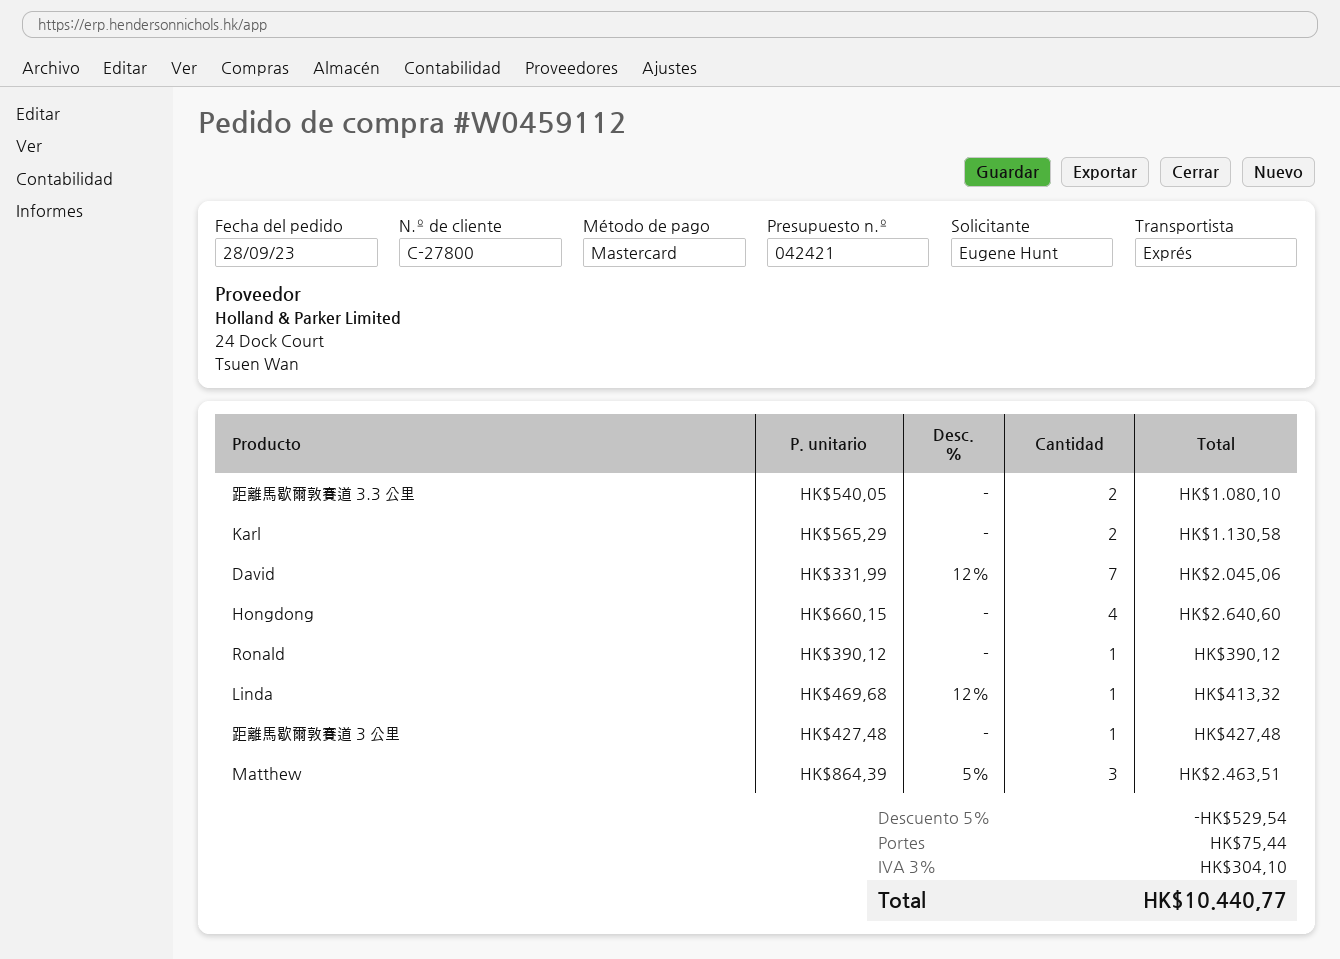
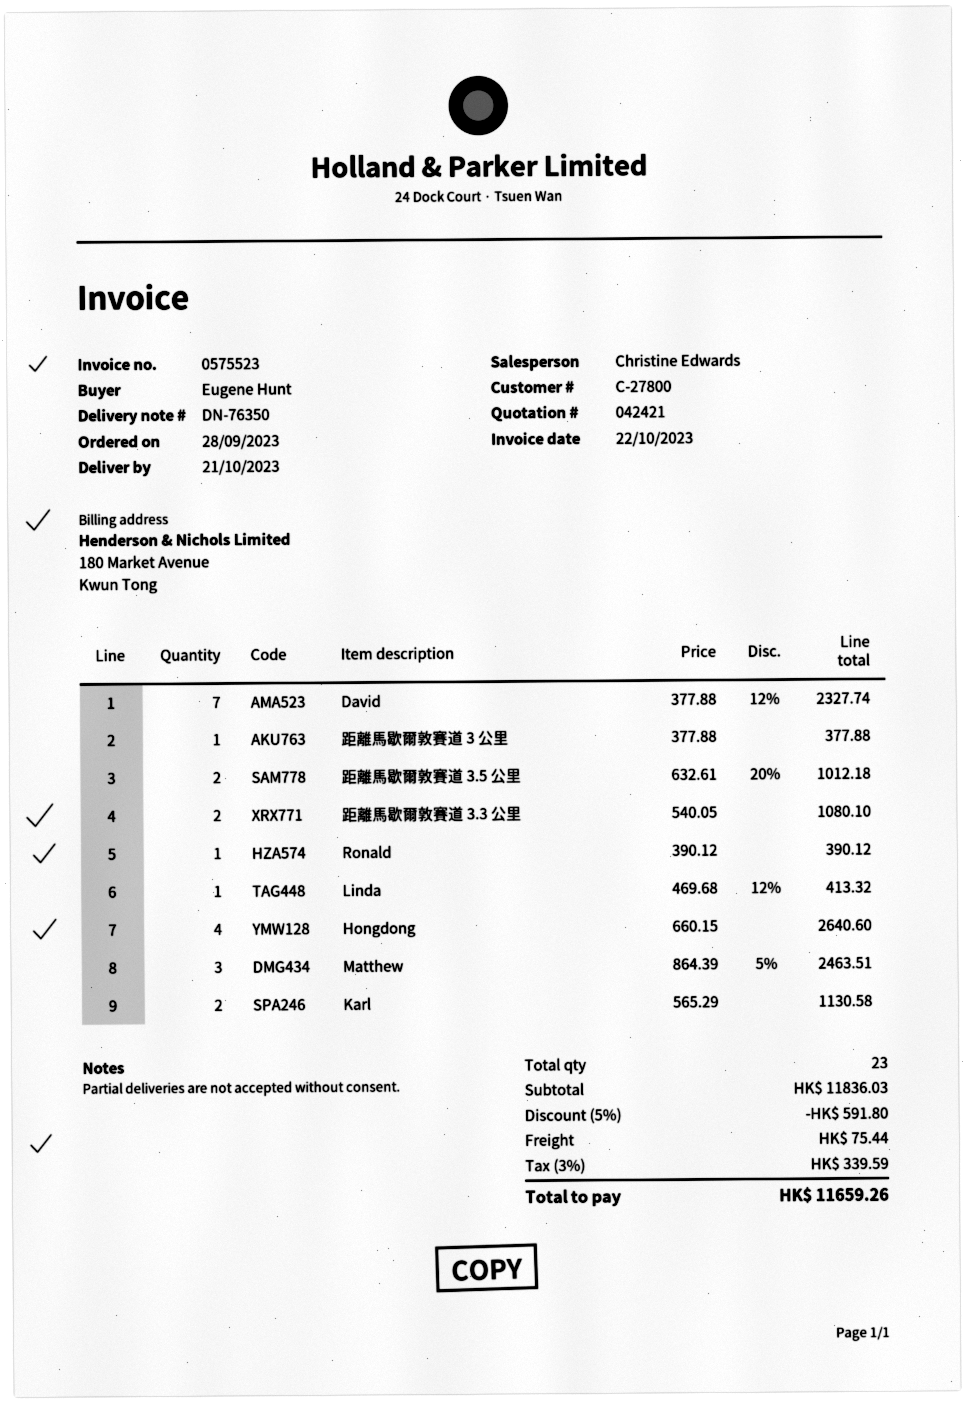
David: 7 x 331.99 - 12% = 2045.06 -> 7 x 377.88 - 12% = 2327.74
距離馬歇爾敦賽道 3 公里: 1 x 427.48 = 427.48 -> 1 x 377.88 = 377.88
距離馬歇爾敦賽道 3.5 公里: none -> 2 x 632.61 - 20% = 1012.18
discount: 5% = 529.54 -> 5% = 591.80
tax: 3% = 304.10 -> 3% = 339.59
total: 10440.77 -> 11659.26

